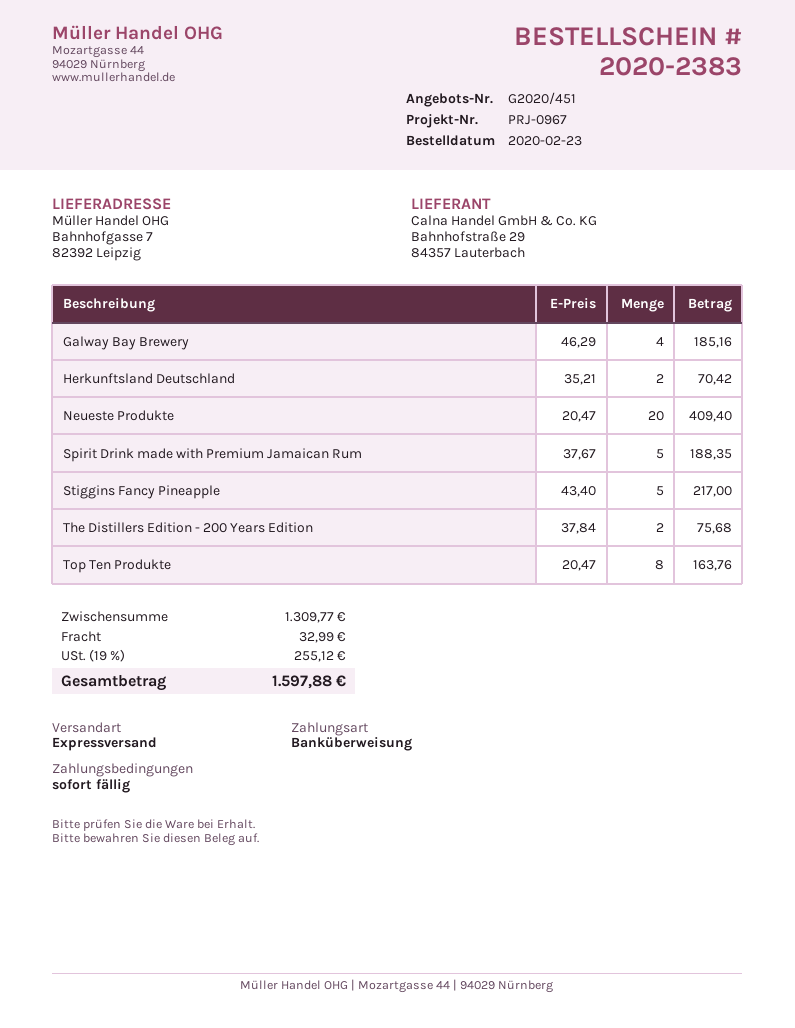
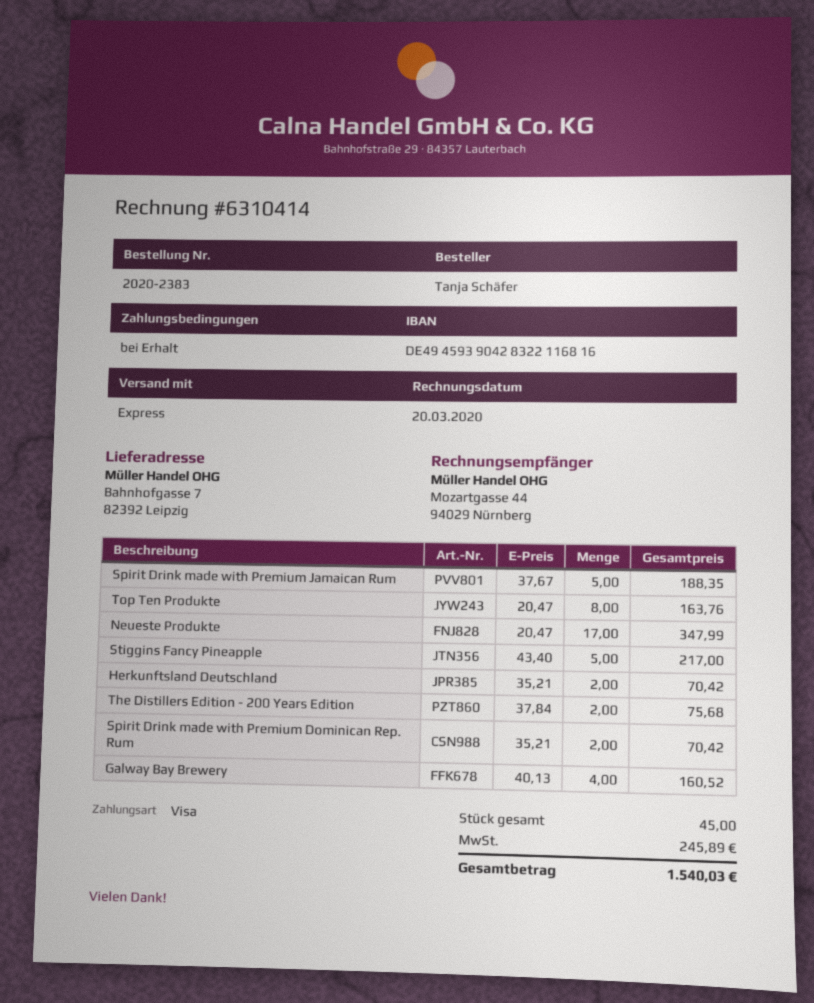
payment method: bank transfer -> Visa
Galway Bay Brewery: 4 x 46.29 = 185.16 -> 4 x 40.13 = 160.52
Neueste Produkte: 20 x 20.47 = 409.40 -> 17 x 20.47 = 347.99
Spirit Drink made with Premium Dominican Rep. Rum: none -> 2 x 35.21 = 70.42
shipping: 32.99 -> none
tax: 255.12 -> 245.89
total: 1597.88 -> 1540.03

